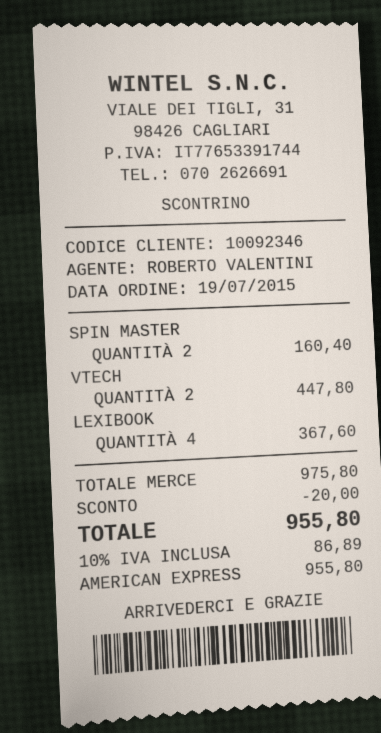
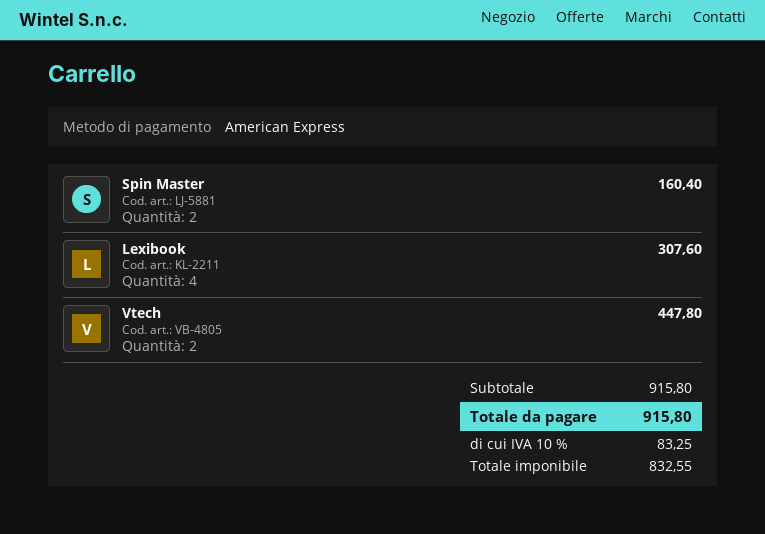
LEXIBOOK: 4 for 367.60 -> 4 for 307.60
subtotal: 975.80 -> 915.80
discount: 20.00 -> none
tax: 10% = 86.89 -> 10% = 83.25
total: 955.80 -> 915.80

